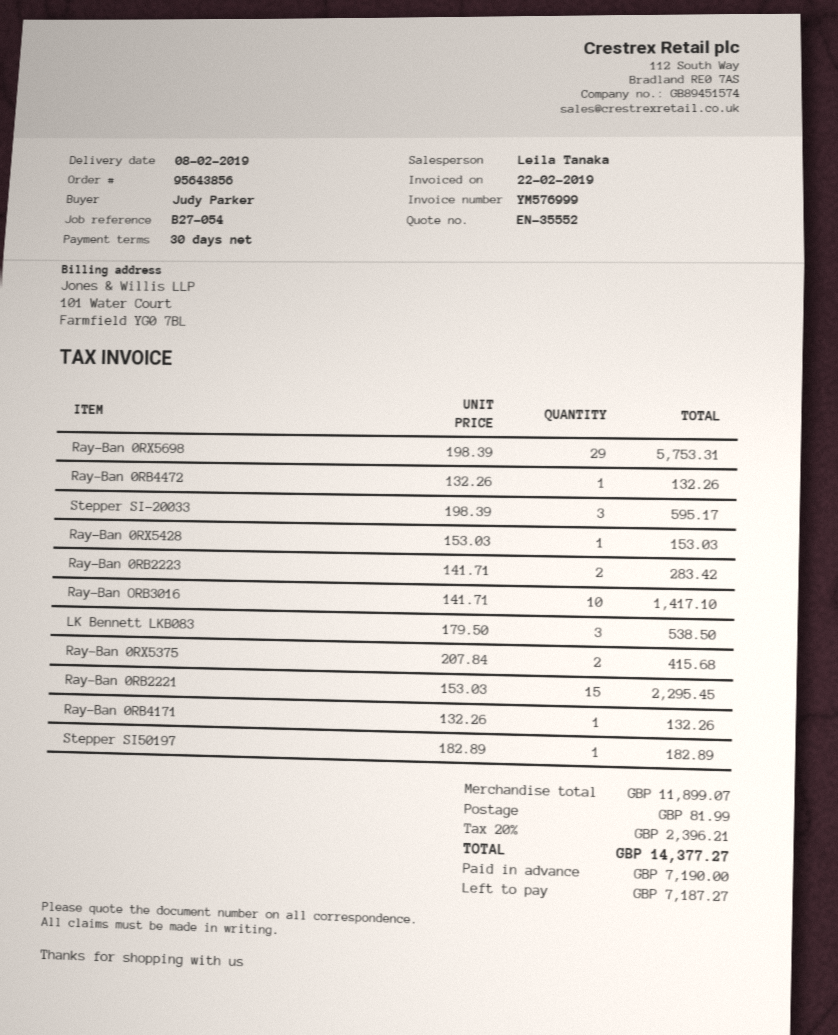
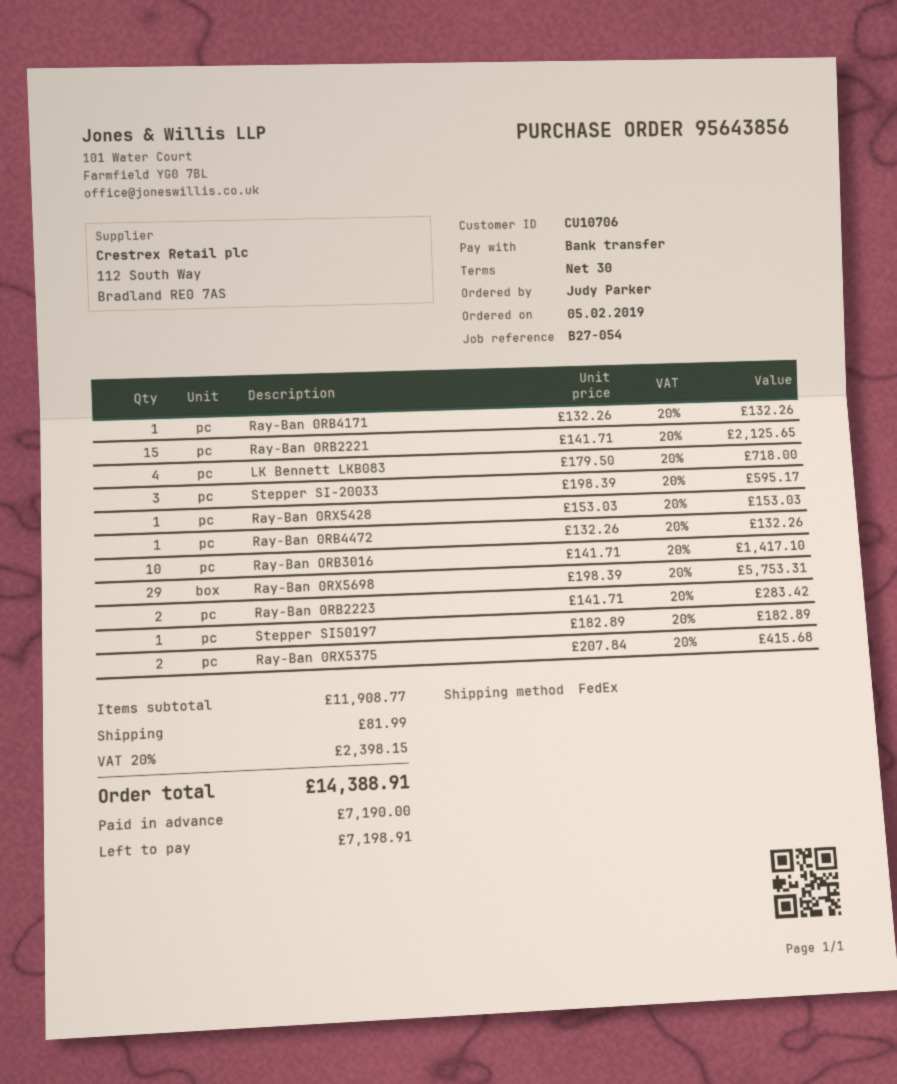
LK Bennett LKB083: 3 x 179.50 = 538.50 -> 4 x 179.50 = 718.00
Ray-Ban 0RB2221: 15 x 153.03 = 2295.45 -> 15 x 141.71 = 2125.65
subtotal: 11899.07 -> 11908.77
tax: 20% = 2396.21 -> 20% = 2398.15
total: 14377.27 -> 14388.91
balance: 7187.27 -> 7198.91

